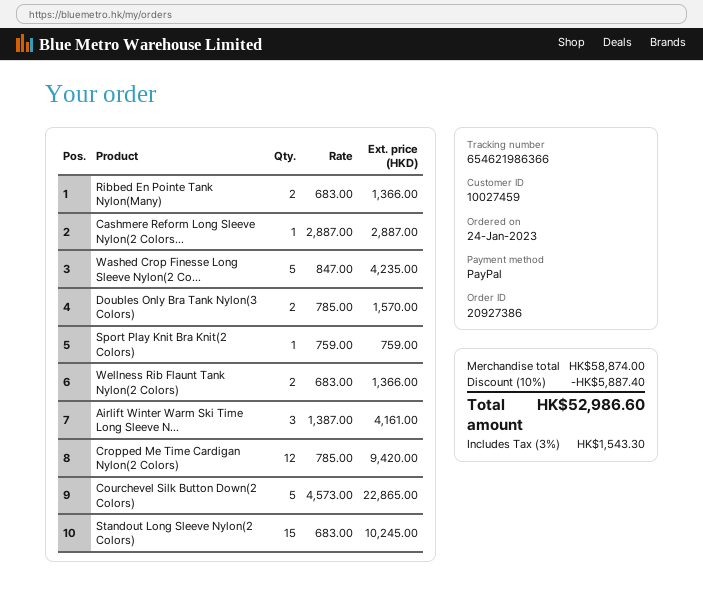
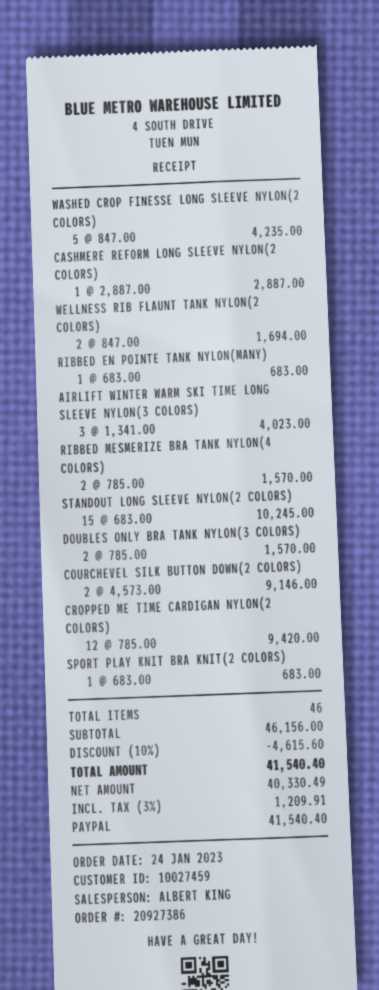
Ribbed En Pointe Tank Nylon(Many): 2 x 683.00 = 1366.00 -> 1 x 683.00 = 683.00
Sport Play Knit Bra Knit(2 Colors): 1 x 759.00 = 759.00 -> 1 x 683.00 = 683.00
Wellness Rib Flaunt Tank Nylon(2 Colors): 2 x 683.00 = 1366.00 -> 2 x 847.00 = 1694.00
Airlift Winter Warm Ski Time Long Sleeve N...: 3 x 1387.00 = 4161.00 -> 3 x 1341.00 = 4023.00
Courchevel Silk Button Down(2 Colors): 5 x 4573.00 = 22865.00 -> 2 x 4573.00 = 9146.00
RIBBED MESMERIZE BRA TANK NYLON(4 COLORS): none -> 2 x 785.00 = 1570.00
subtotal: 58874.00 -> 46156.00
discount: 10% = 5887.40 -> 10% = 4615.60
tax: 3% = 1543.30 -> 3% = 1209.91
total: 52986.60 -> 41540.40

